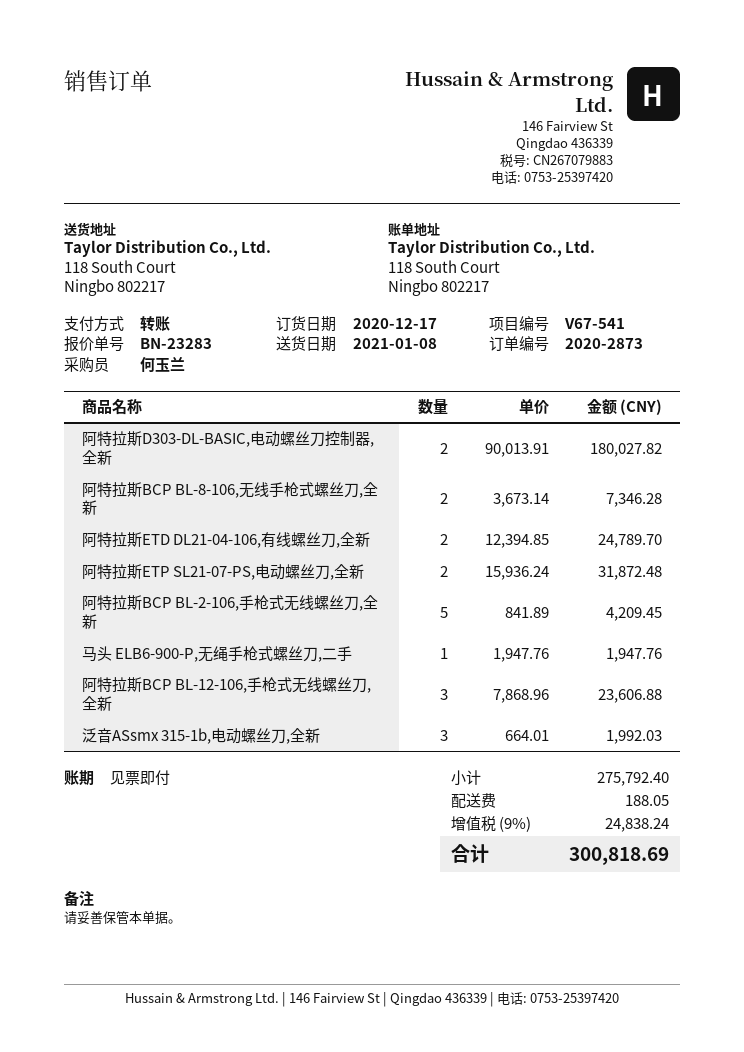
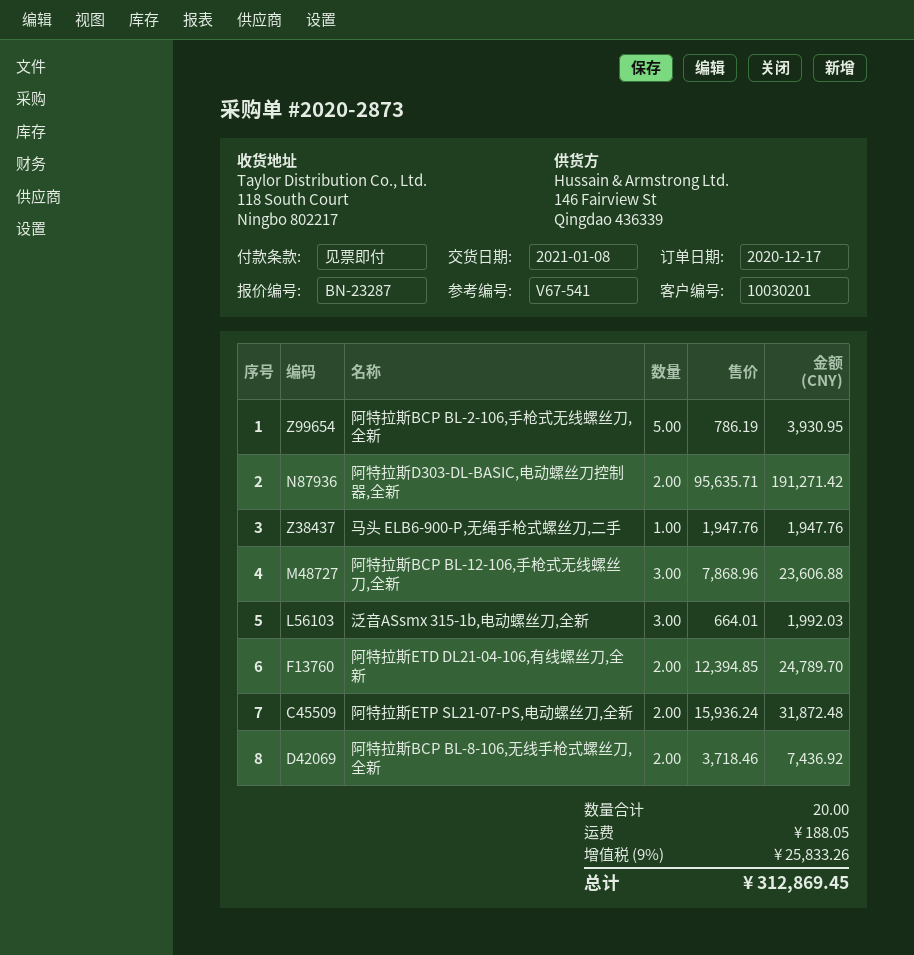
quote number: BN-23283 -> BN-23287
阿特拉斯D303-DL-BASIC,电动螺丝刀控制器,全新: 2 x 90013.91 = 180027.82 -> 2 x 95635.71 = 191271.42
阿特拉斯BCP BL-8-106,无线手枪式螺丝刀,全新: 2 x 3673.14 = 7346.28 -> 2 x 3718.46 = 7436.92
阿特拉斯BCP BL-2-106,手枪式无线螺丝刀,全新: 5 x 841.89 = 4209.45 -> 5 x 786.19 = 3930.95
tax: 9% = 24838.24 -> 9% = 25833.26
total: 300818.69 -> 312869.45

